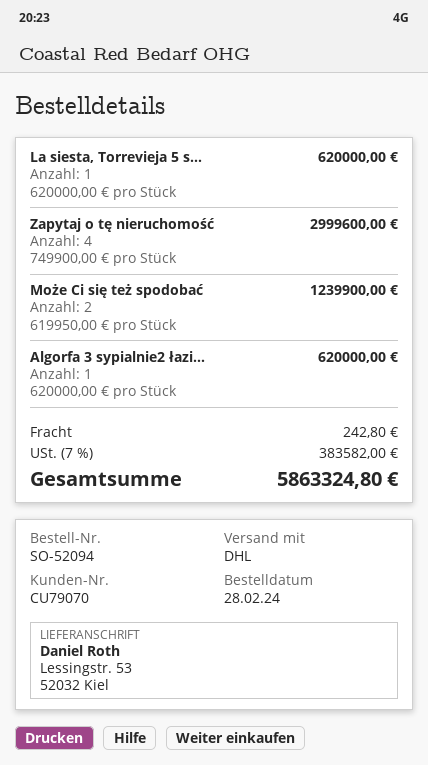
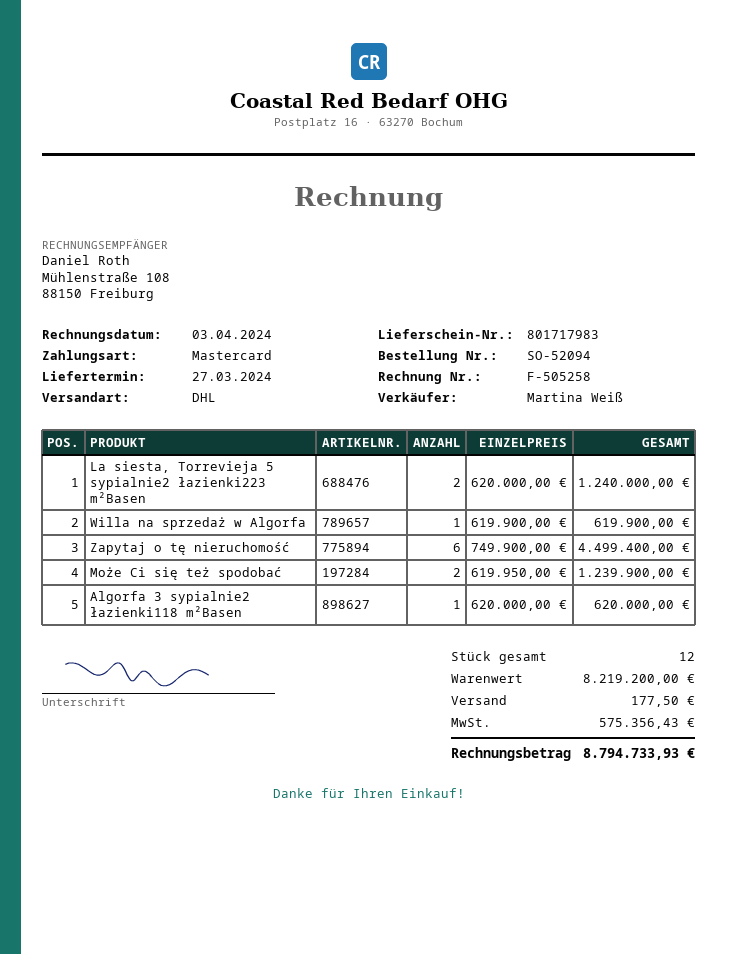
La siesta, Torrevieja 5 s...: 1 x 620000.00 = 620000.00 -> 2 x 620000.00 = 1240000.00
Zapytaj o tę nieruchomość: 4 x 749900.00 = 2999600.00 -> 6 x 749900.00 = 4499400.00
Willa na sprzedaż w Algorfa: none -> 1 x 619900.00 = 619900.00
shipping: 242.80 -> 177.50
tax: 383582.00 -> 575356.43
total: 5863324.80 -> 8794733.93

